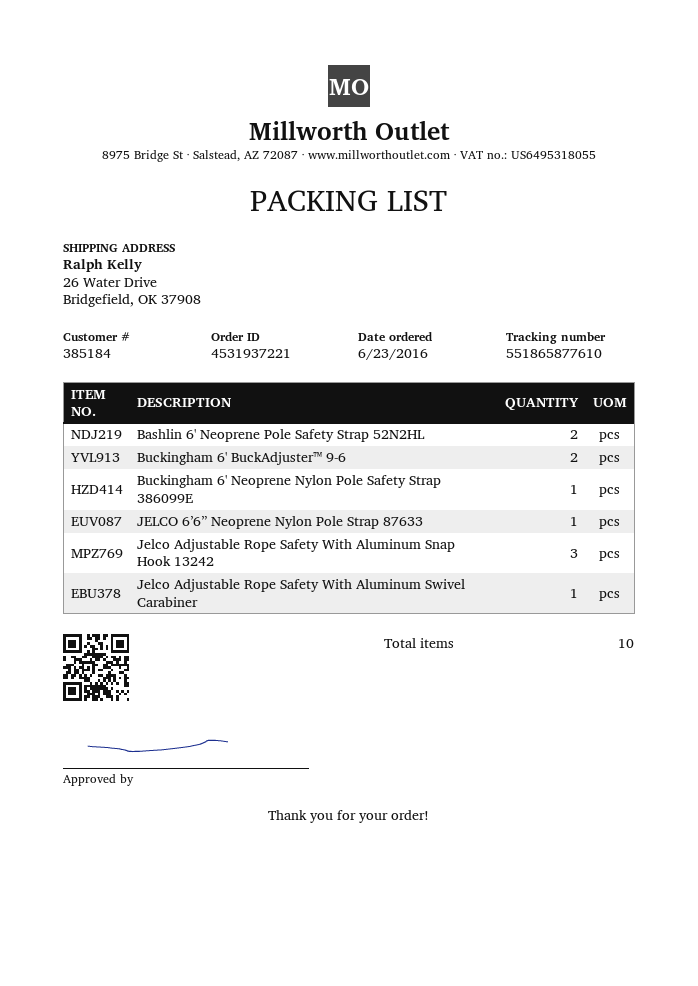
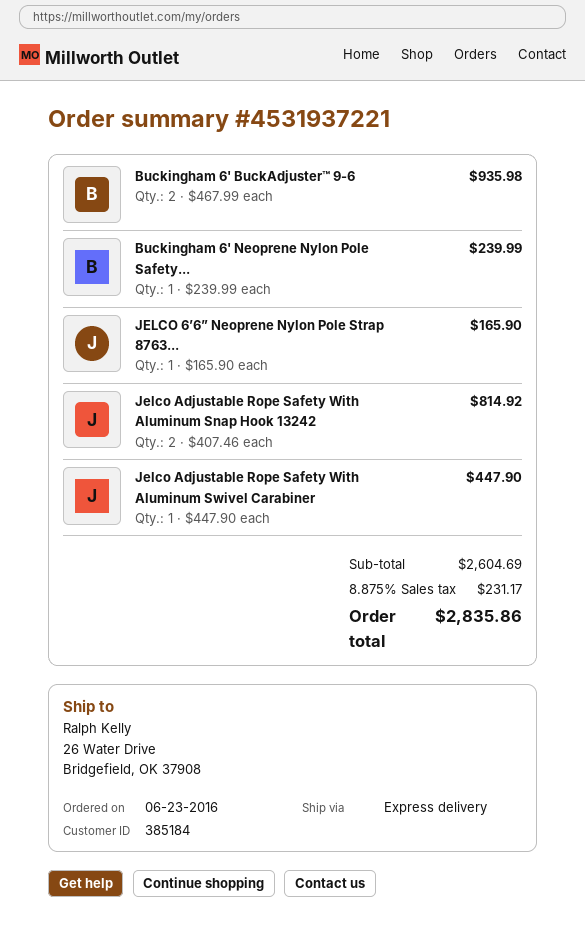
Bashlin 6' Neoprene Pole Safety Strap 52N2HL: 2 -> none
Jelco Adjustable Rope Safety With Aluminum Snap Hook 13242: 3 -> 2

